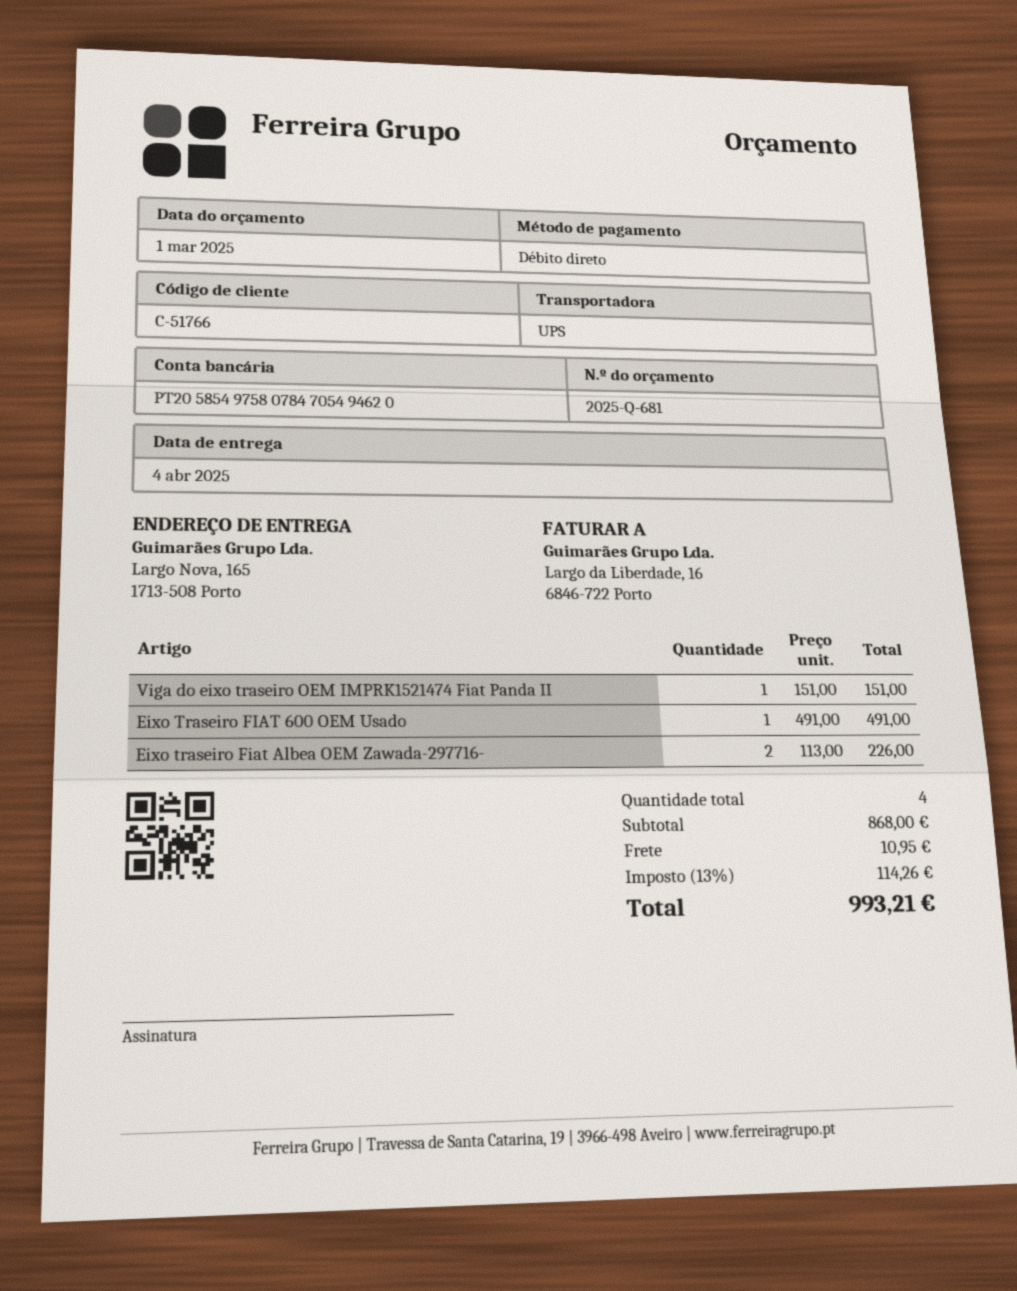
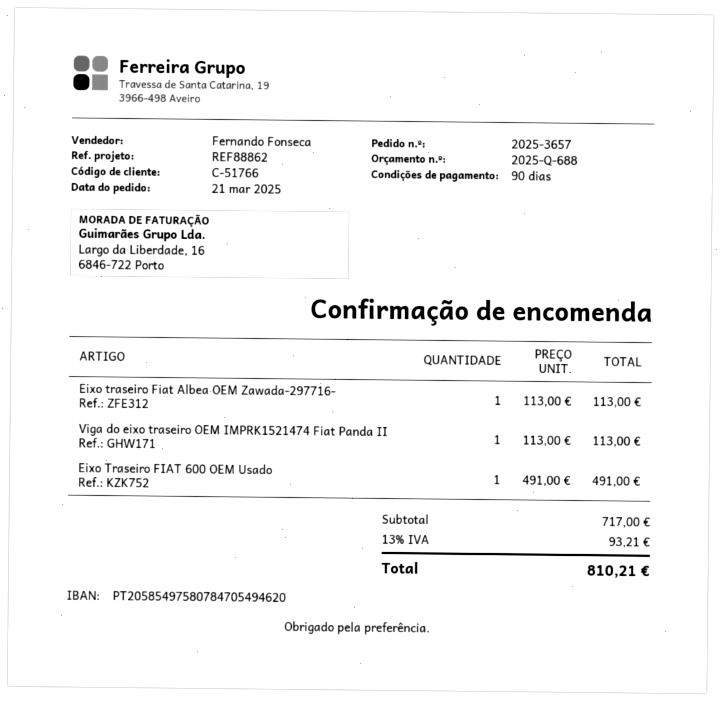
quote number: 2025-Q-681 -> 2025-Q-688
Viga do eixo traseiro OEM IMPRK1521474 Fiat Panda II: 1 x 151.00 = 151.00 -> 1 x 113.00 = 113.00
Eixo traseiro Fiat Albea OEM Zawada-297716-: 2 x 113.00 = 226.00 -> 1 x 113.00 = 113.00
subtotal: 868.00 -> 717.00
shipping: 10.95 -> none
tax: 13% = 114.26 -> 13% = 93.21
total: 993.21 -> 810.21

